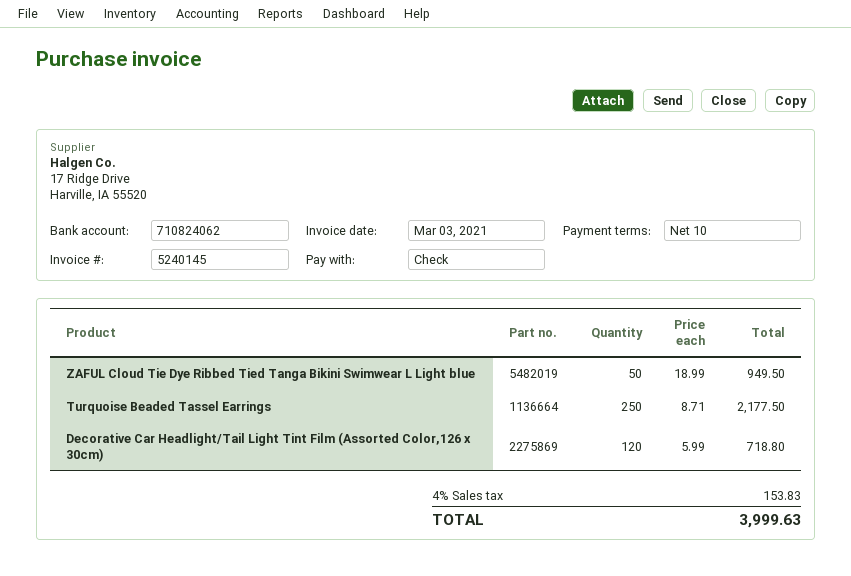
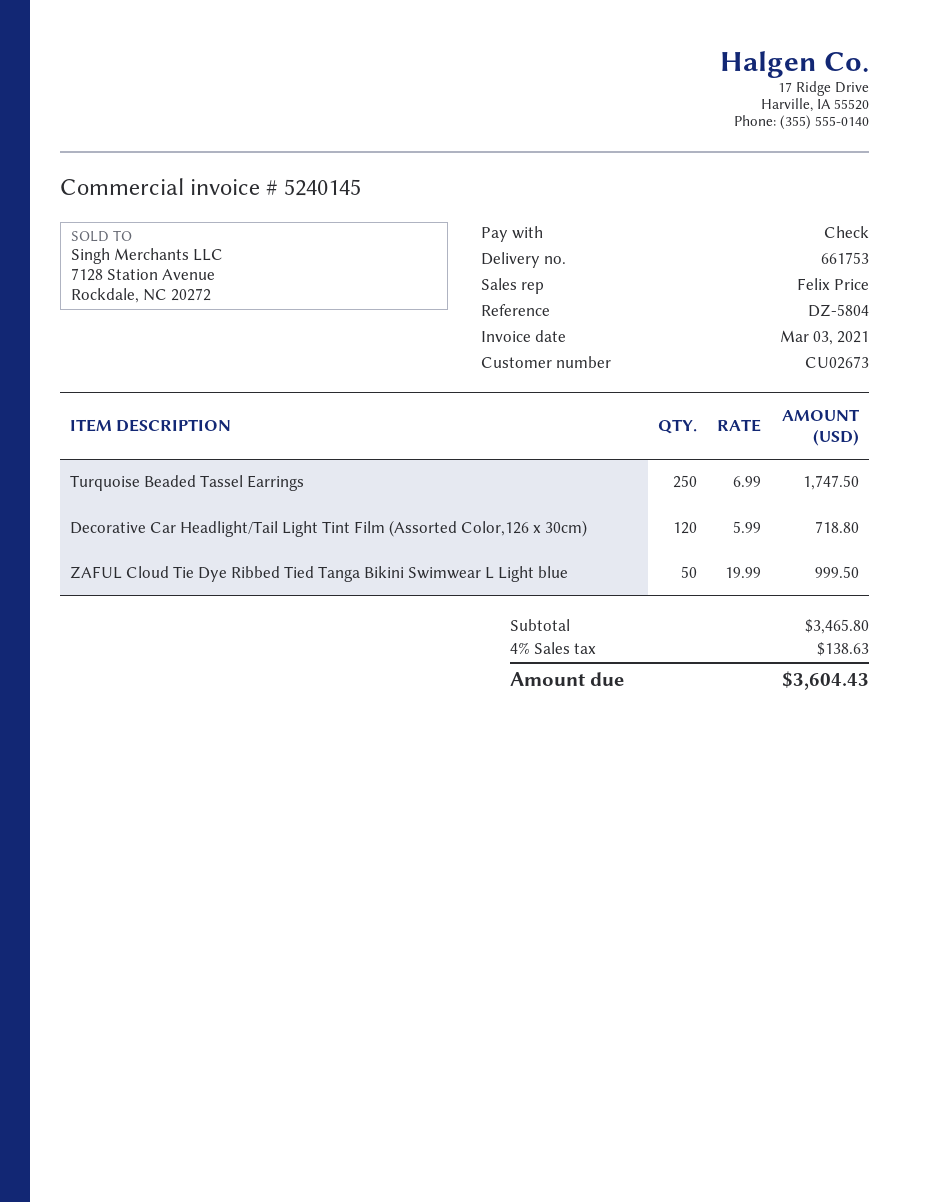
ZAFUL Cloud Tie Dye Ribbed Tied Tanga Bikini Swimwear L Light blue: 50 x 18.99 = 949.50 -> 50 x 19.99 = 999.50
Turquoise Beaded Tassel Earrings: 250 x 8.71 = 2177.50 -> 250 x 6.99 = 1747.50
tax: 4% = 153.83 -> 4% = 138.63
total: 3999.63 -> 3604.43

